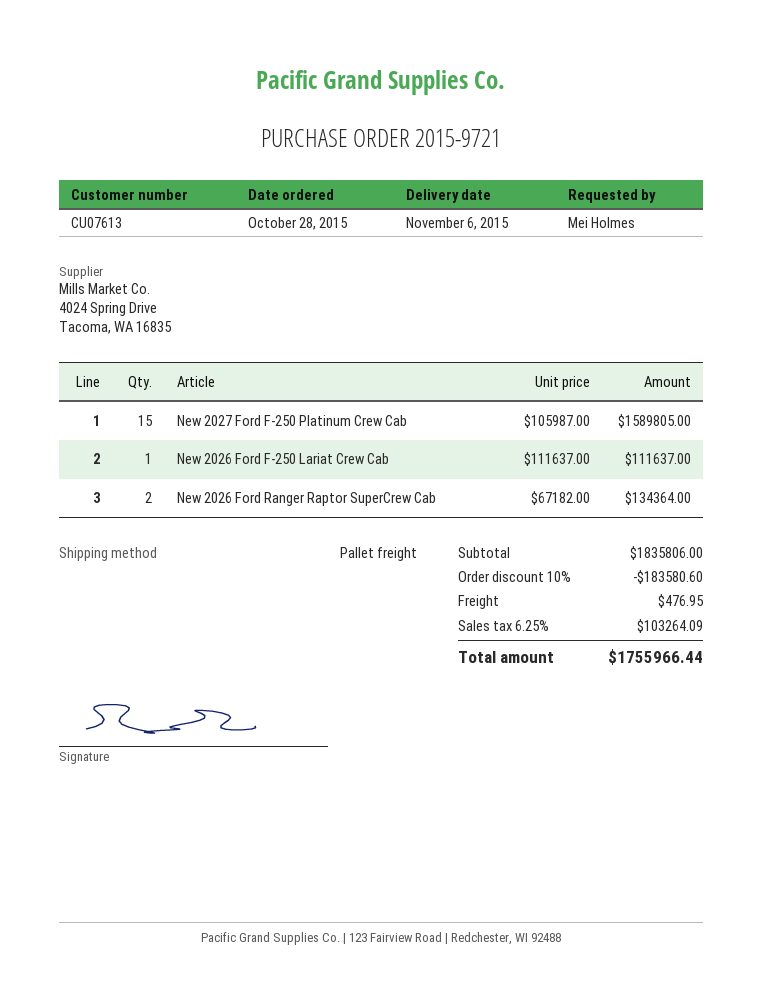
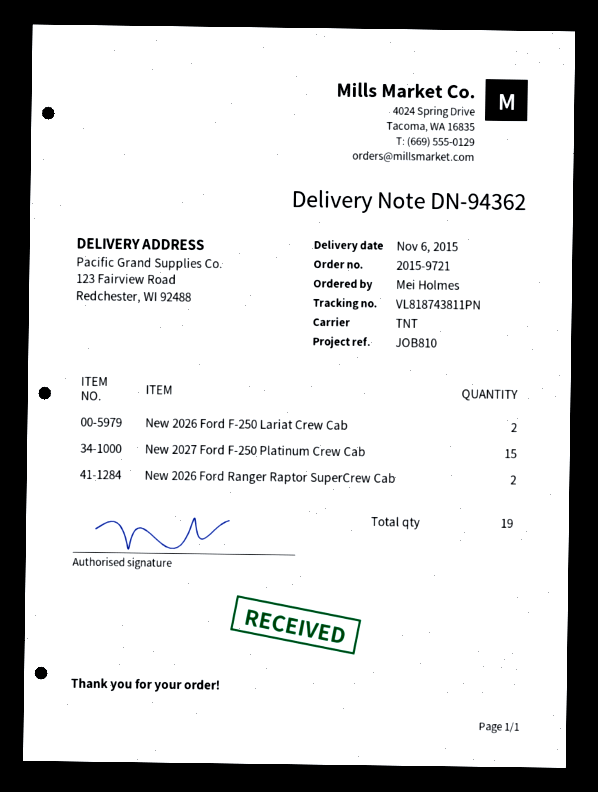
shipping method: pallet freight -> TNT
New 2026 Ford F-250 Lariat Crew Cab: 1 -> 2

